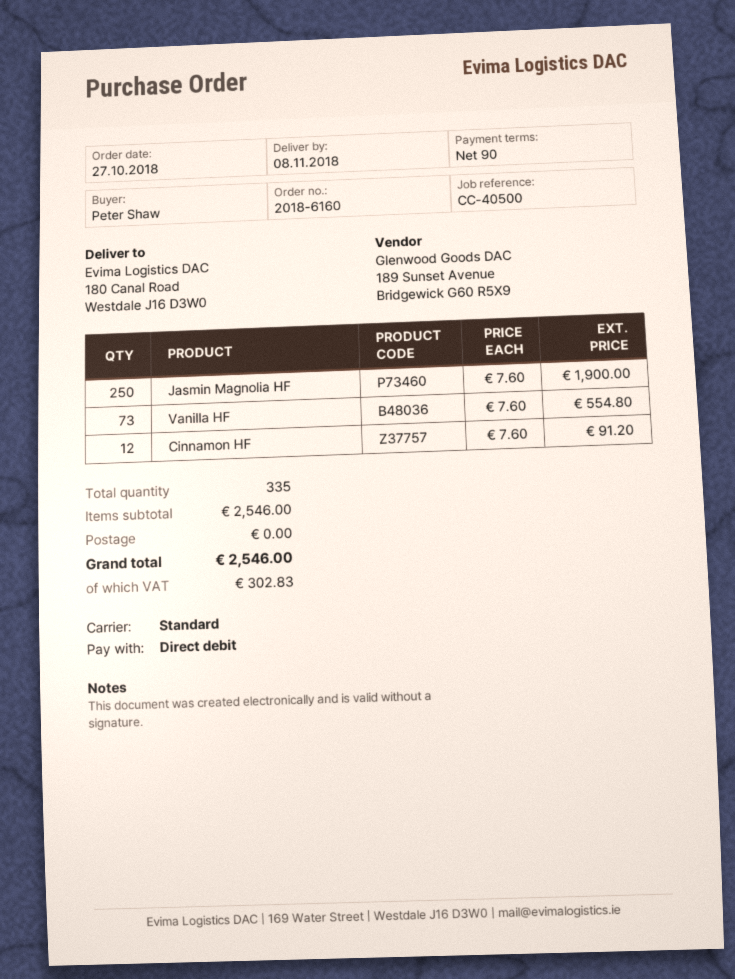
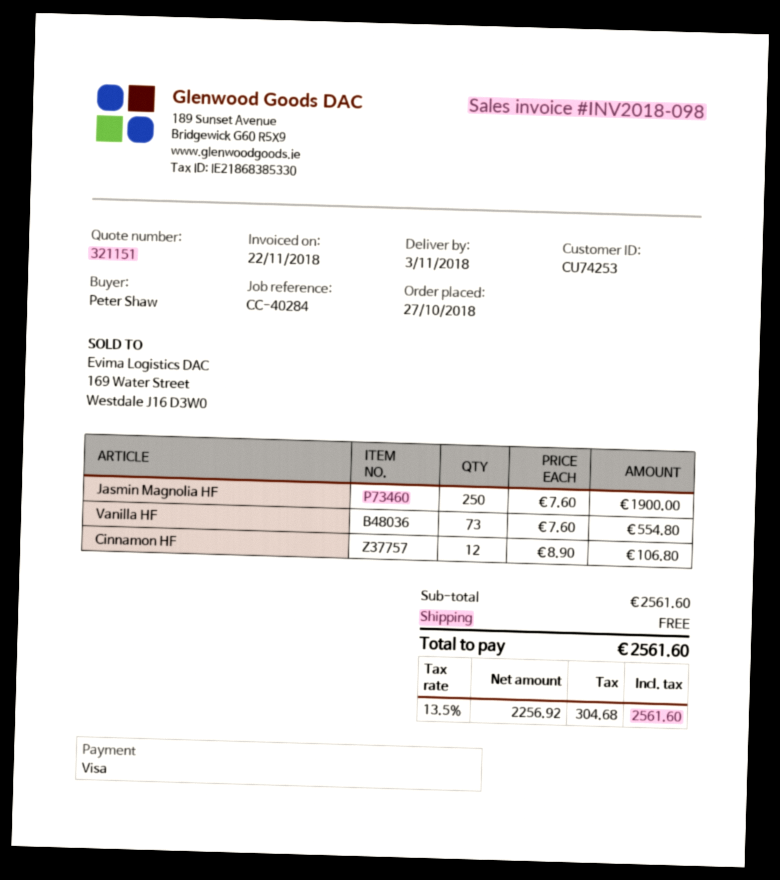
delivery date: 2018-11-08 -> 2018-11-03
reference: CC-40500 -> CC-40284
payment method: direct debit -> Visa
Cinnamon HF: 12 x 7.60 = 91.20 -> 12 x 8.90 = 106.80
subtotal: 2546.00 -> 2561.60
tax: 302.83 -> 304.68
total: 2546.00 -> 2561.60

